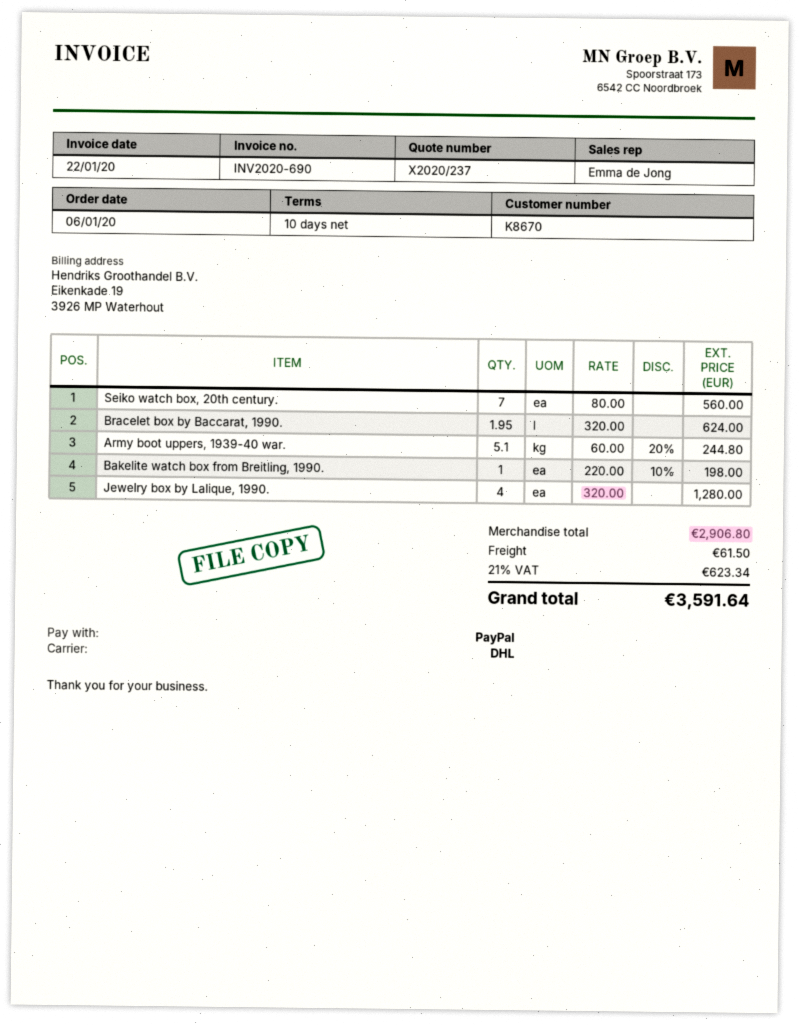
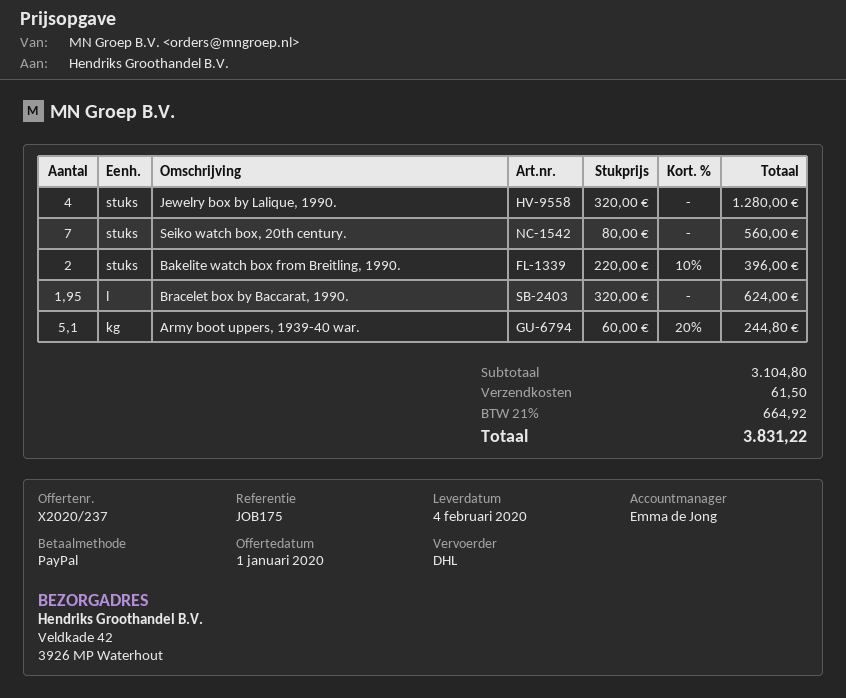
Bakelite watch box from Breitling, 1990.: 1 x 220.00 - 10% = 198.00 -> 2 x 220.00 - 10% = 396.00
subtotal: 2906.80 -> 3104.80
tax: 21% = 623.34 -> 21% = 664.92
total: 3591.64 -> 3831.22

